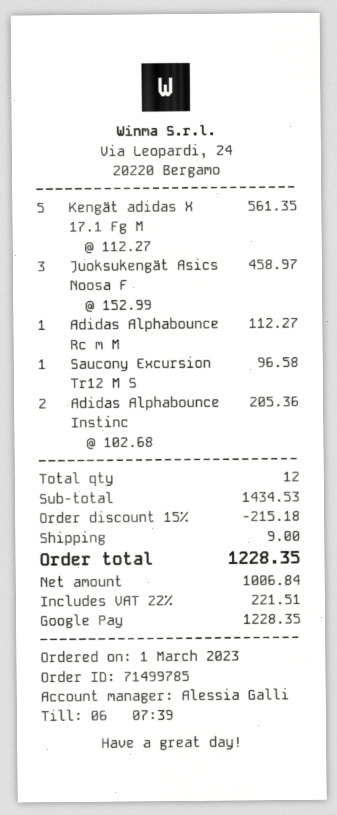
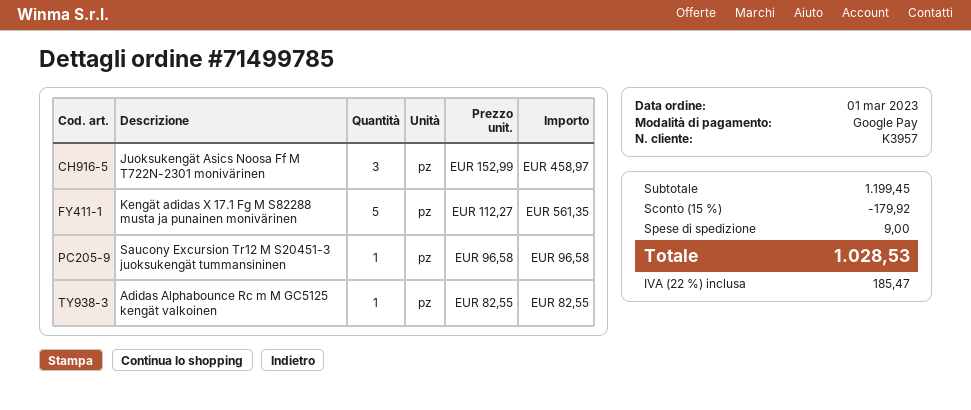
Adidas Alphabounce Rc m M: 1 x 112.27 = 112.27 -> 1 x 82.55 = 82.55
Adidas Alphabounce Instinc: 2 x 102.68 = 205.36 -> none
subtotal: 1434.53 -> 1199.45
discount: 15% = 215.18 -> 15% = 179.92
tax: 22% = 221.51 -> 22% = 185.47
total: 1228.35 -> 1028.53

